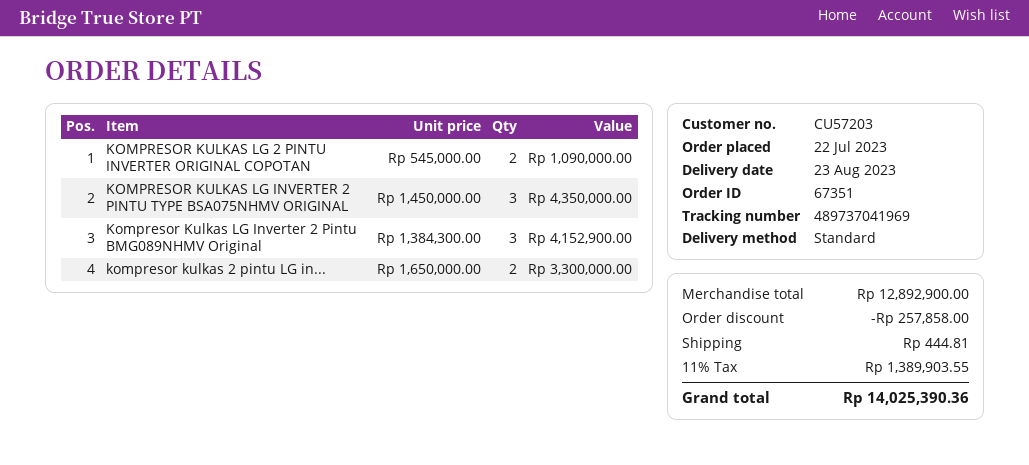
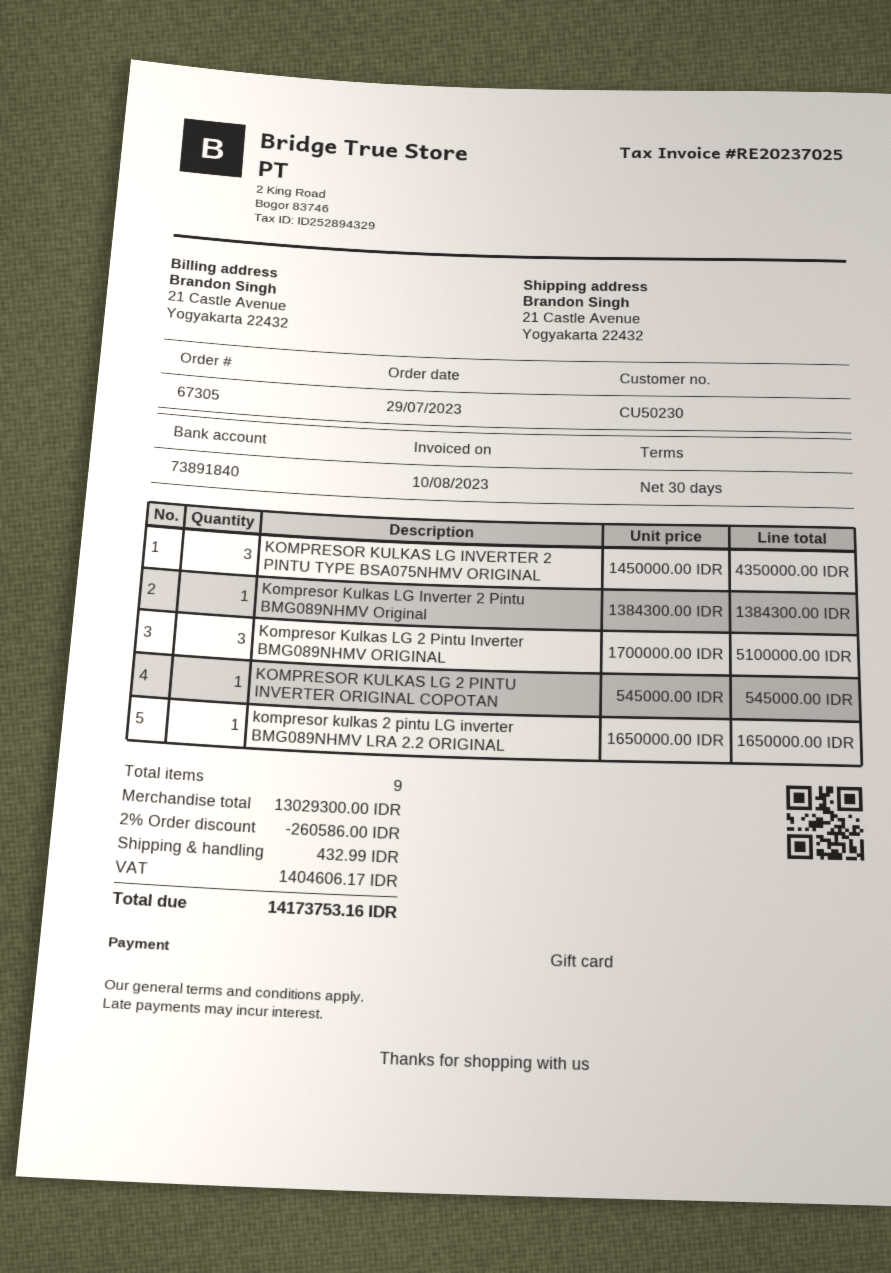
order number: 67351 -> 67305
order date: 2023-07-22 -> 2023-07-29
customer number: CU57203 -> CU50230
KOMPRESOR KULKAS LG 2 PINTU INVERTER ORIGINAL COPOTAN: 2 x 545000.00 = 1090000.00 -> 1 x 545000.00 = 545000.00
Kompresor Kulkas LG Inverter 2 Pintu BMG089NHMV Original: 3 x 1384300.00 = 4152900.00 -> 1 x 1384300.00 = 1384300.00
kompresor kulkas 2 pintu LG in...: 2 x 1650000.00 = 3300000.00 -> 1 x 1650000.00 = 1650000.00
Kompresor Kulkas LG 2 Pintu Inverter BMG089NHMV ORIGINAL: none -> 3 x 1700000.00 = 5100000.00
subtotal: 12892900.00 -> 13029300.00
discount: 257858.00 -> 260586.00
shipping: 444.81 -> 432.99
tax: 1389903.55 -> 1404606.17
total: 14025390.36 -> 14173753.16

